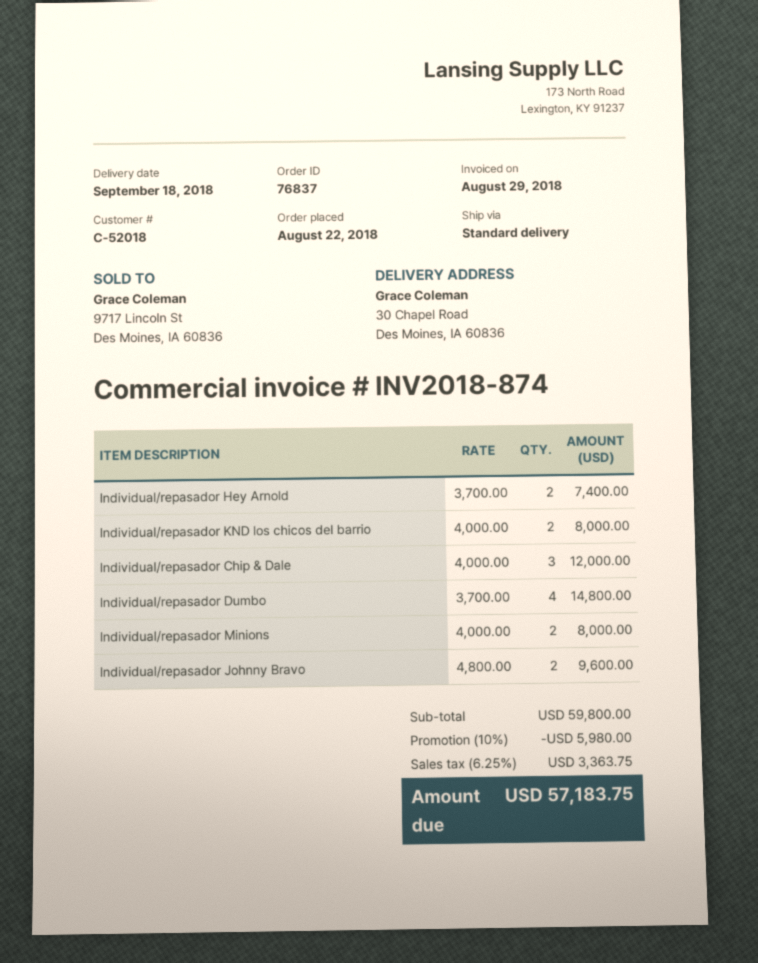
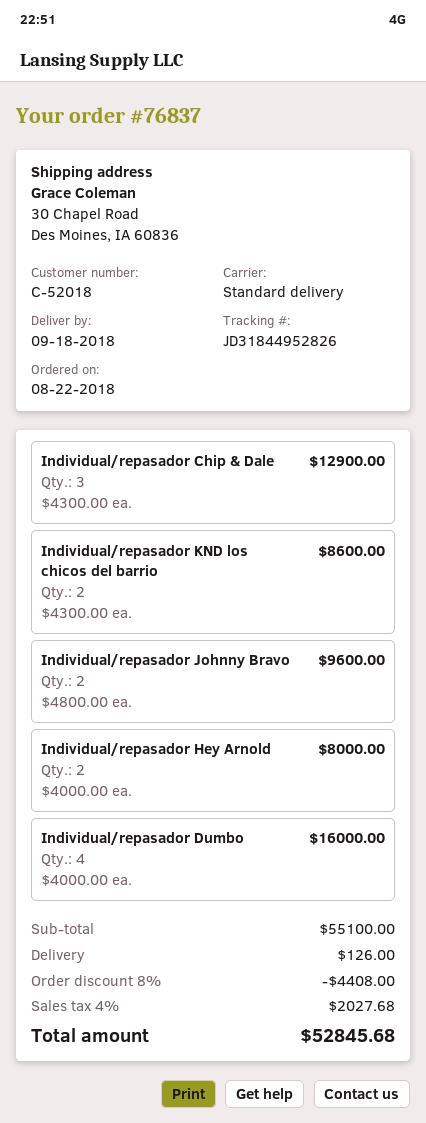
Individual/repasador Hey Arnold: 2 x 3700.00 = 7400.00 -> 2 x 4000.00 = 8000.00
Individual/repasador KND los chicos del barrio: 2 x 4000.00 = 8000.00 -> 2 x 4300.00 = 8600.00
Individual/repasador Chip & Dale: 3 x 4000.00 = 12000.00 -> 3 x 4300.00 = 12900.00
Individual/repasador Dumbo: 4 x 3700.00 = 14800.00 -> 4 x 4000.00 = 16000.00
Individual/repasador Minions: 2 x 4000.00 = 8000.00 -> none
subtotal: 59800.00 -> 55100.00
discount: 10% = 5980.00 -> 8% = 4408.00
shipping: none -> 126.00
tax: 6.25% = 3363.75 -> 4% = 2027.68
total: 57183.75 -> 52845.68

